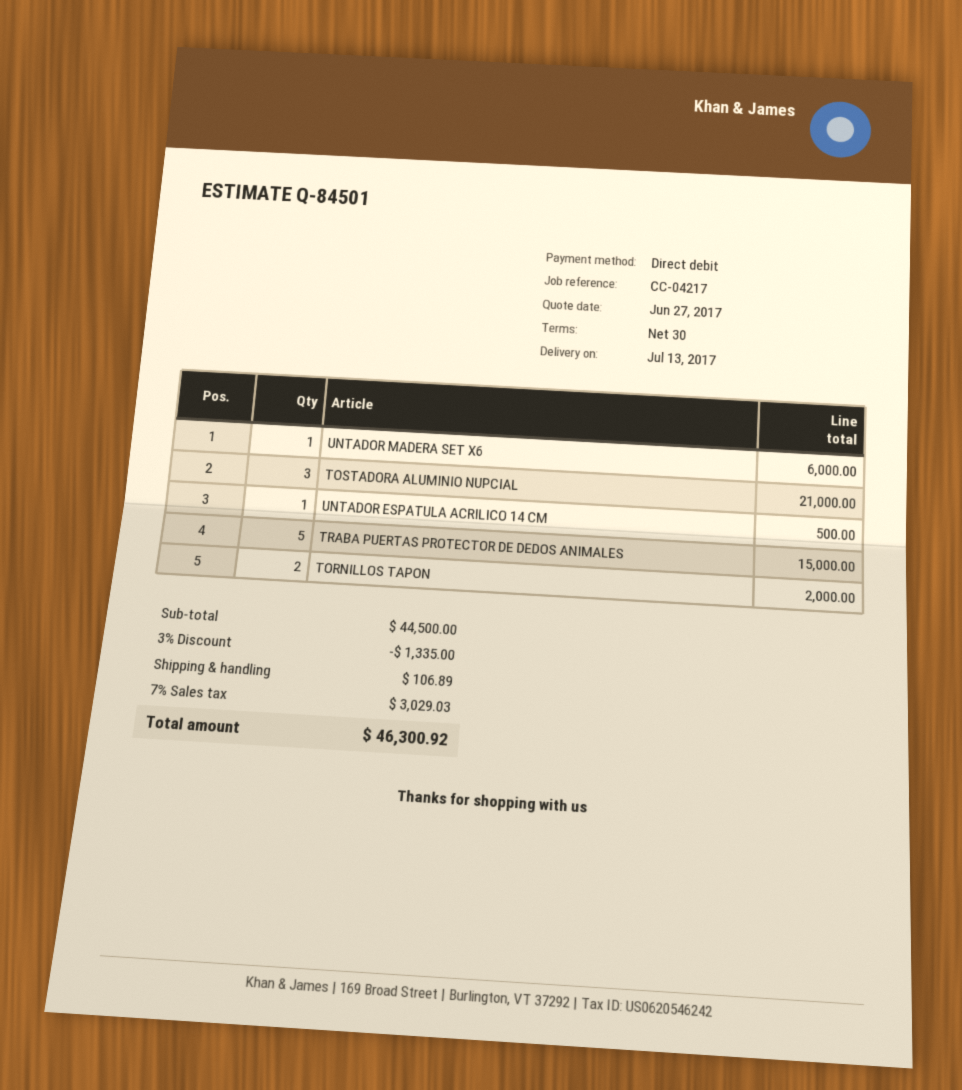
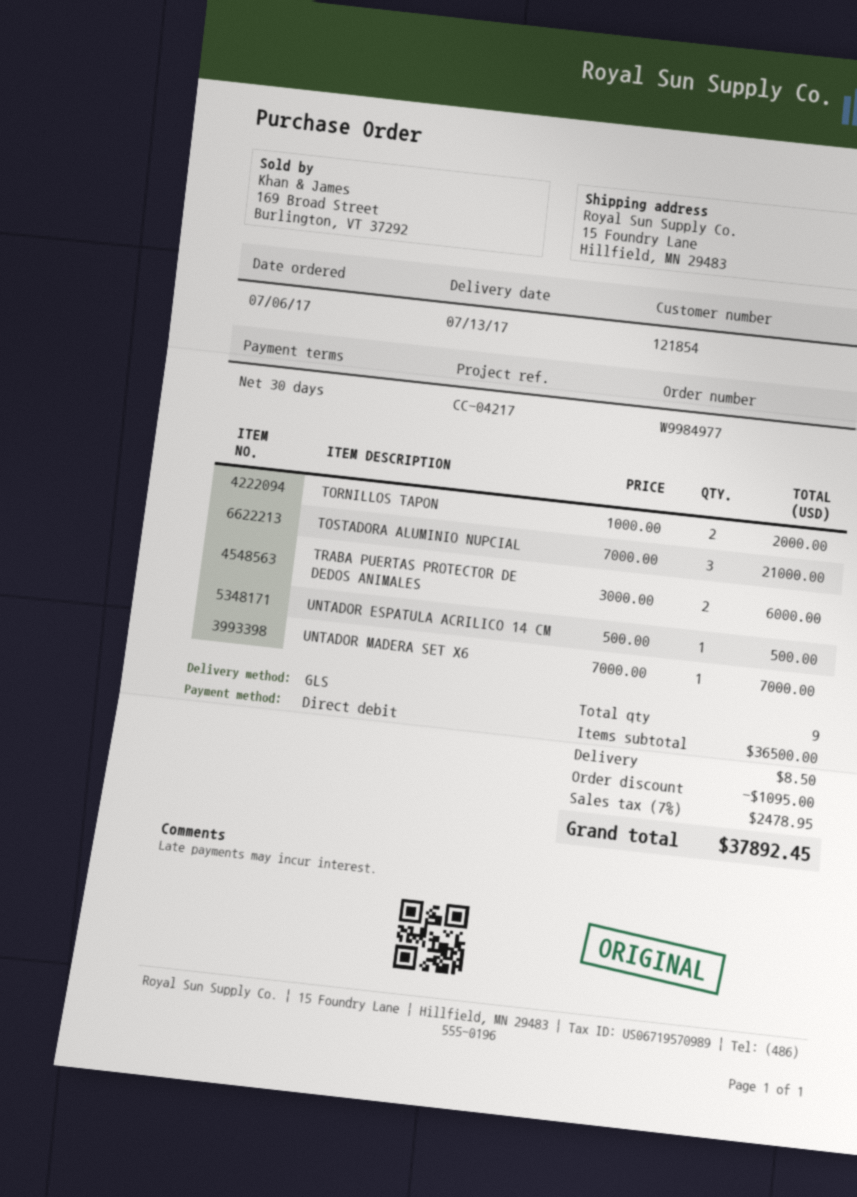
UNTADOR MADERA SET X6: 1 for 6000.00 -> 1 for 7000.00
TRABA PUERTAS PROTECTOR DE DEDOS ANIMALES: 5 for 15000.00 -> 2 for 6000.00
subtotal: 44500.00 -> 36500.00
discount: 1335.00 -> 1095.00
shipping: 106.89 -> 8.50
tax: 7% = 3029.03 -> 7% = 2478.95
total: 46300.92 -> 37892.45

